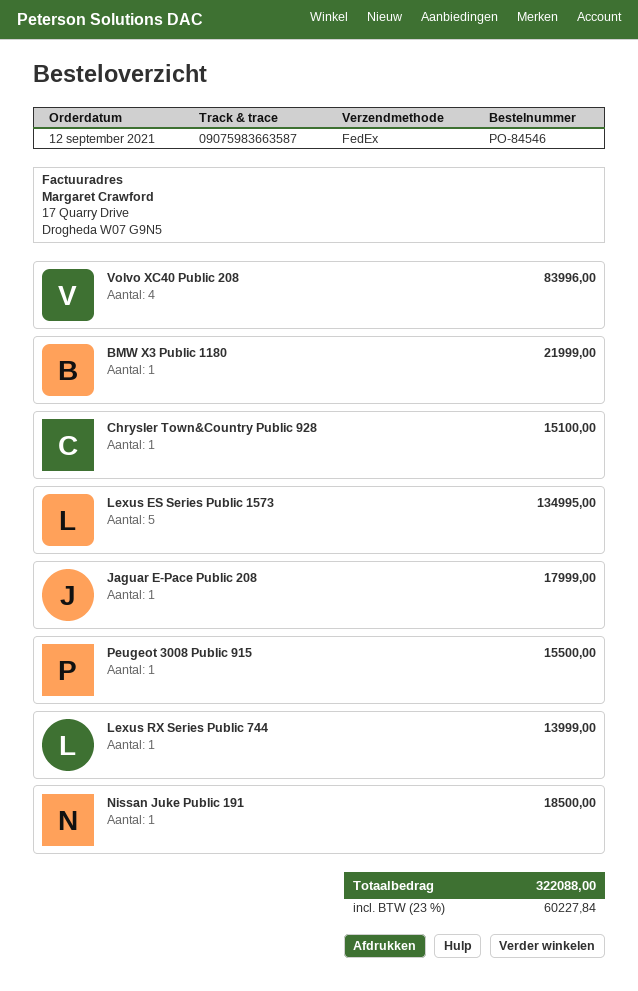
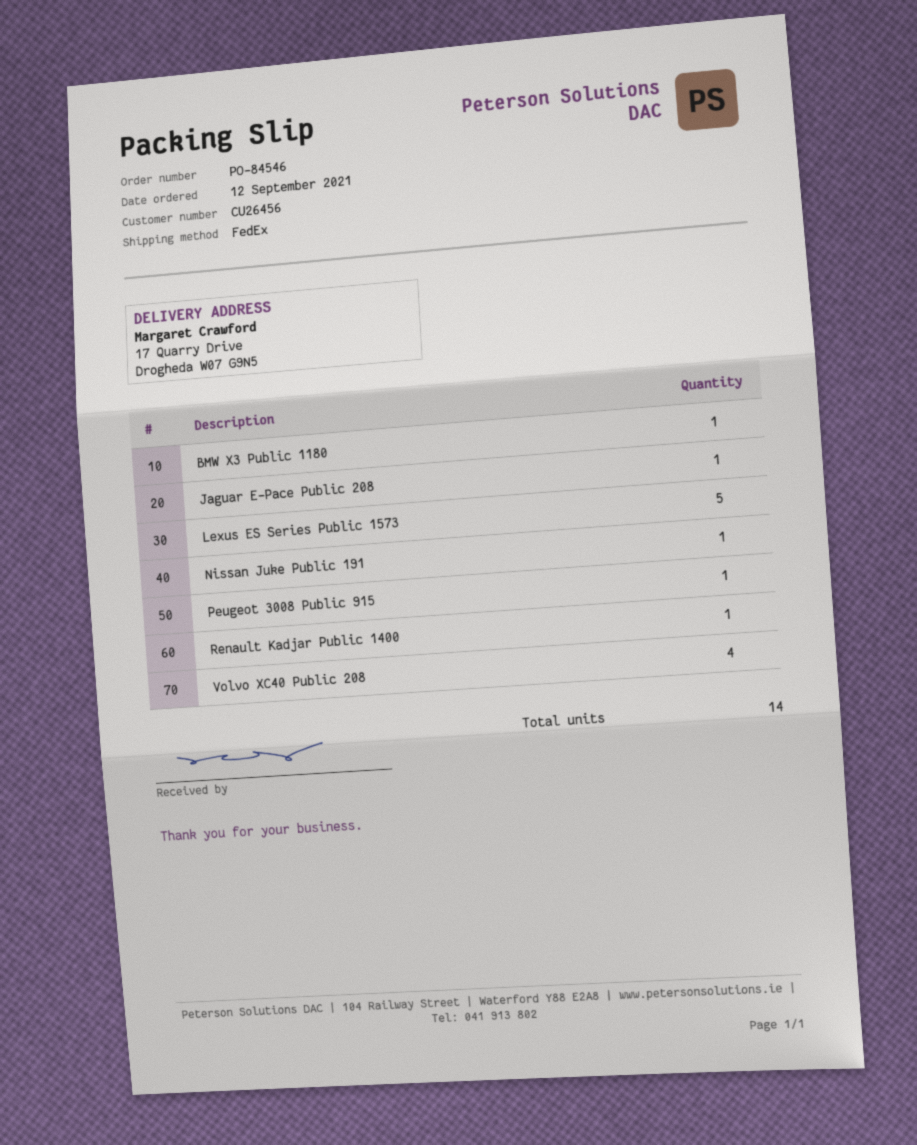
Chrysler Town&Country Public 928: 1 -> none
Lexus RX Series Public 744: 1 -> none
Renault Kadjar Public 1400: none -> 1

